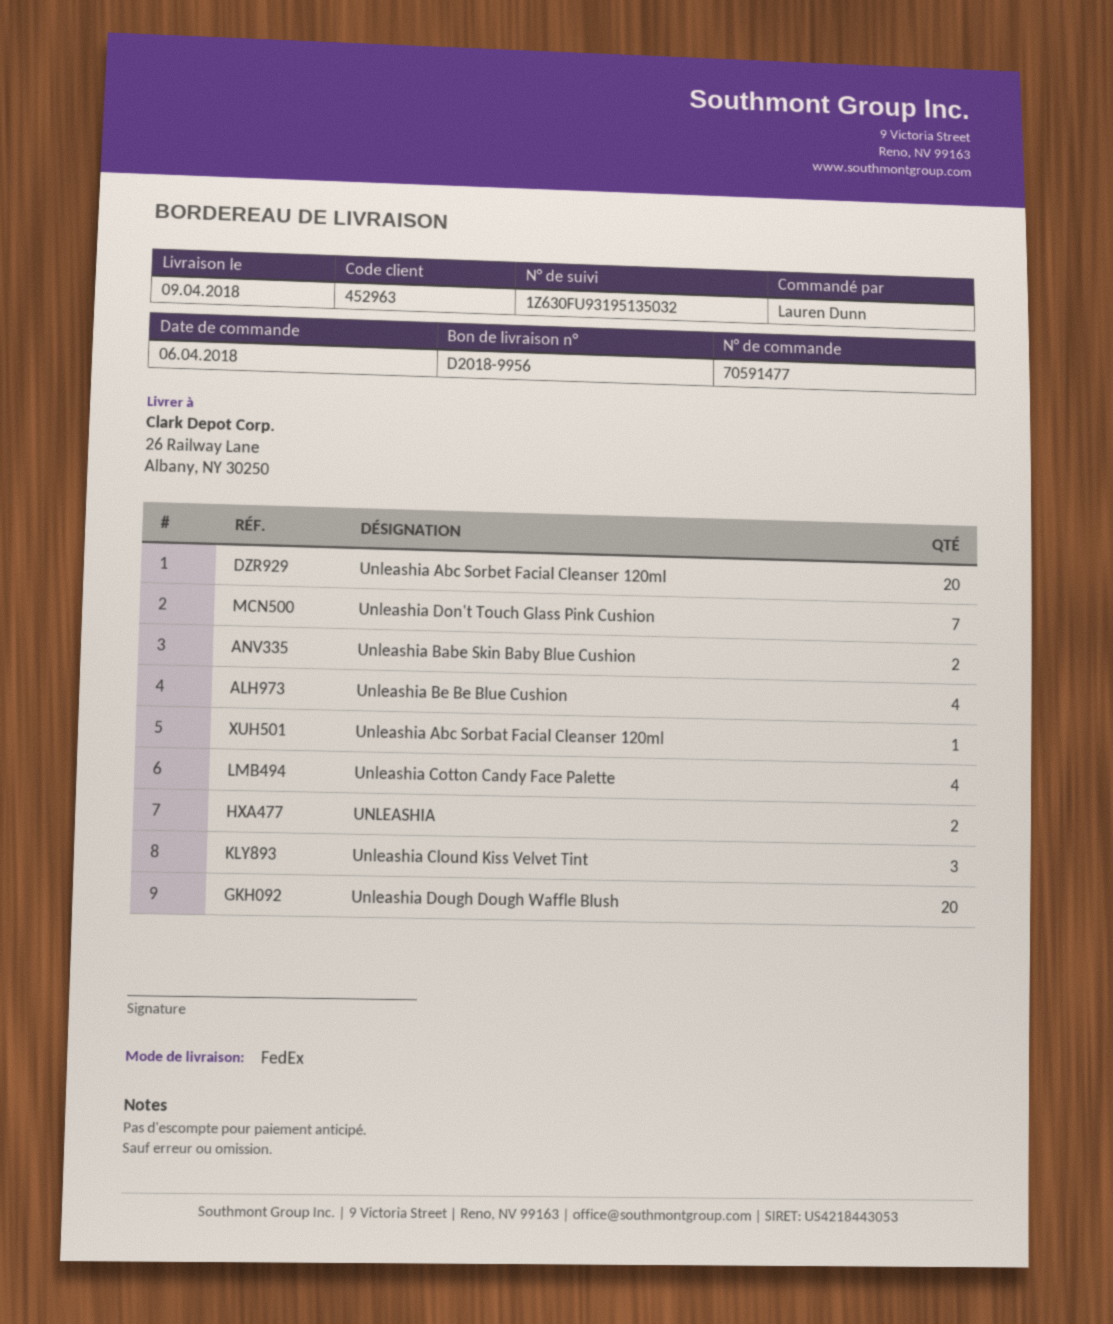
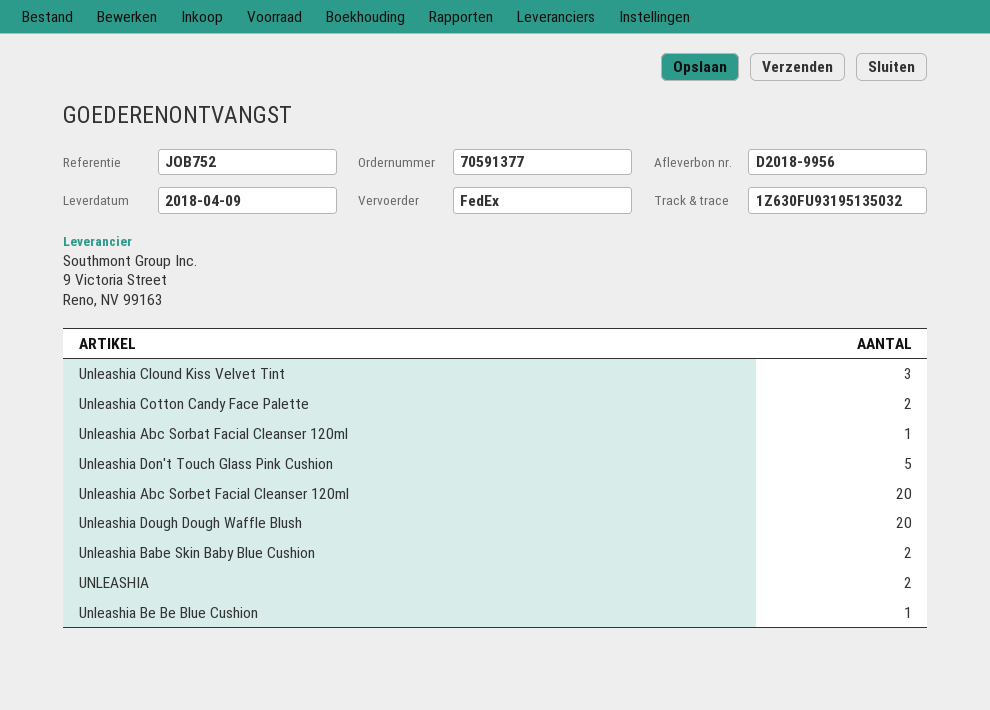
order number: 70591477 -> 70591377
Unleashia Don't Touch Glass Pink Cushion: 7 -> 5
Unleashia Be Be Blue Cushion: 4 -> 1
Unleashia Cotton Candy Face Palette: 4 -> 2

